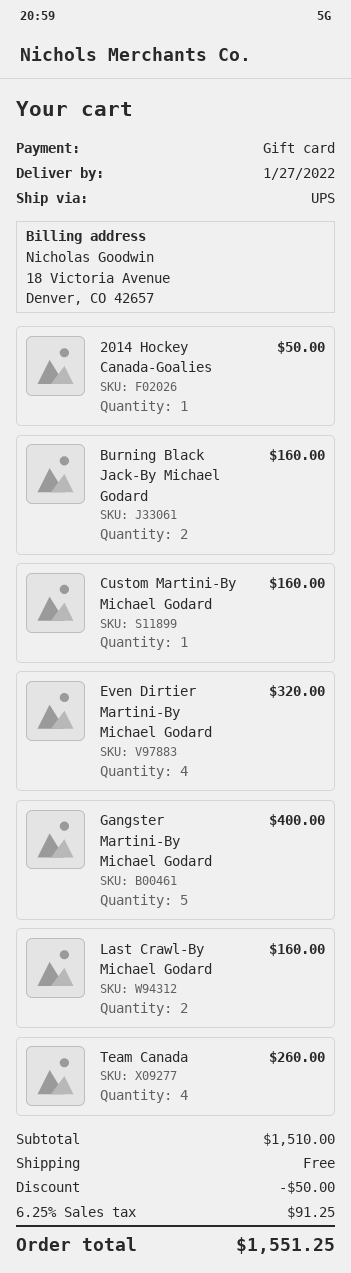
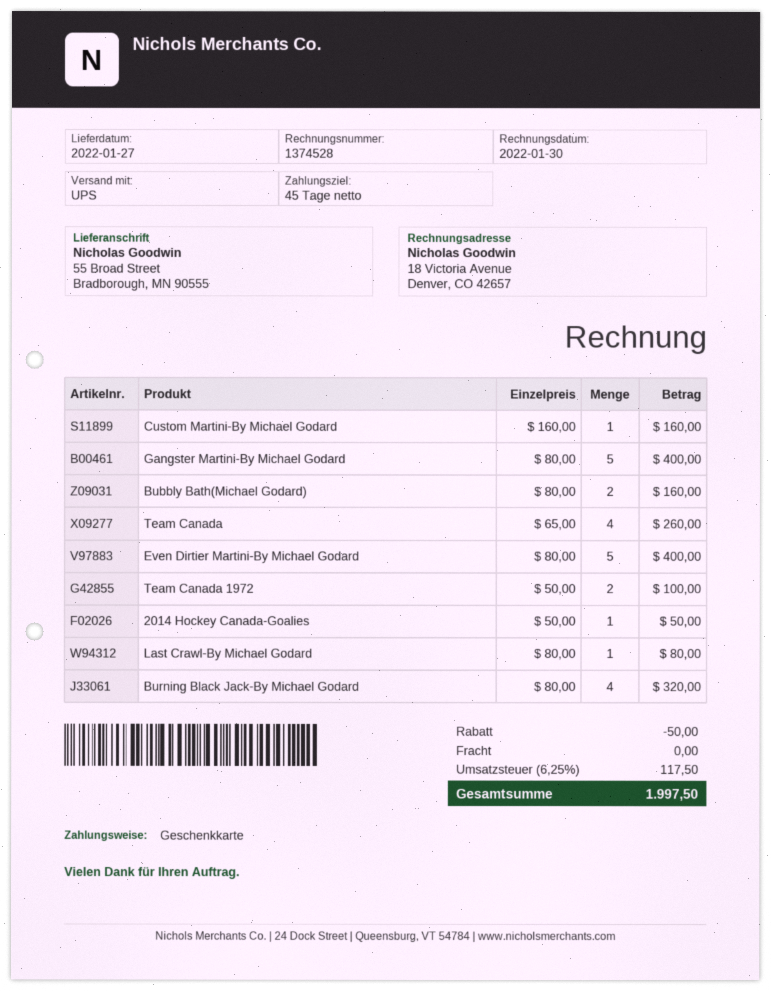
Burning Black Jack-By Michael Godard: 2 for 160.00 -> 4 for 320.00
Even Dirtier Martini-By Michael Godard: 4 for 320.00 -> 5 for 400.00
Last Crawl-By Michael Godard: 2 for 160.00 -> 1 for 80.00
Bubbly Bath(Michael Godard): none -> 2 for 160.00
Team Canada 1972: none -> 2 for 100.00
tax: 6.25% = 91.25 -> 6.25% = 117.50
total: 1551.25 -> 1997.50

